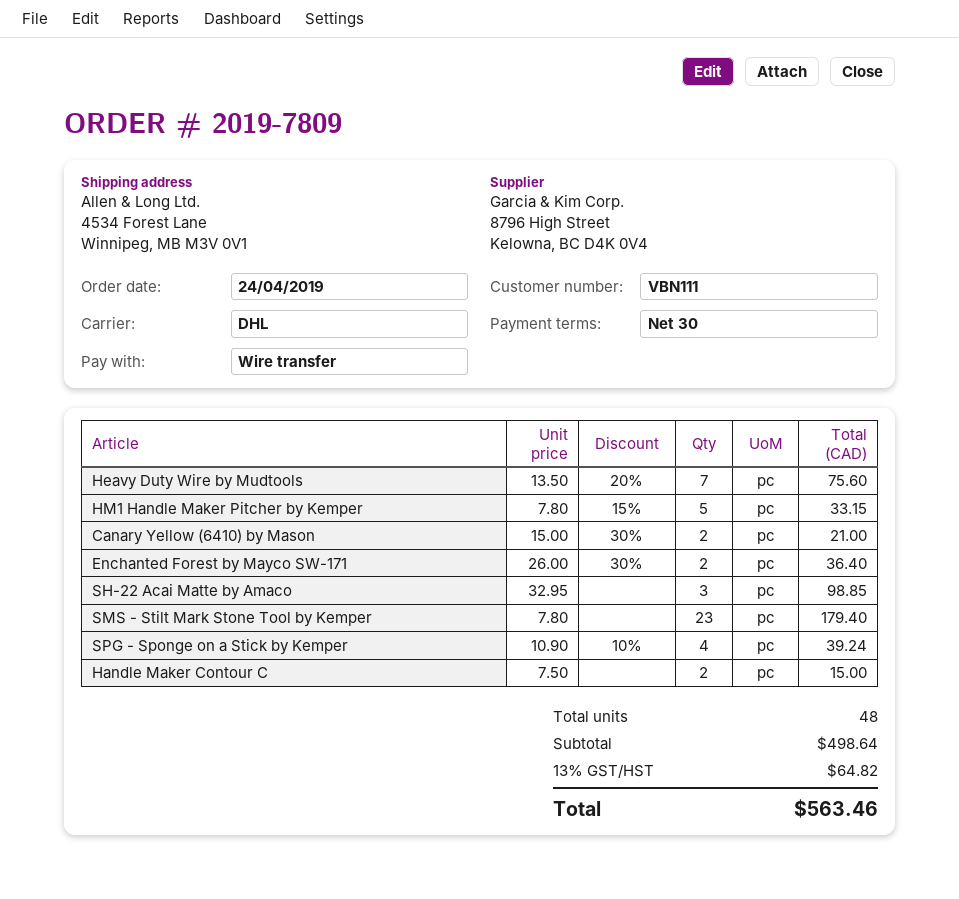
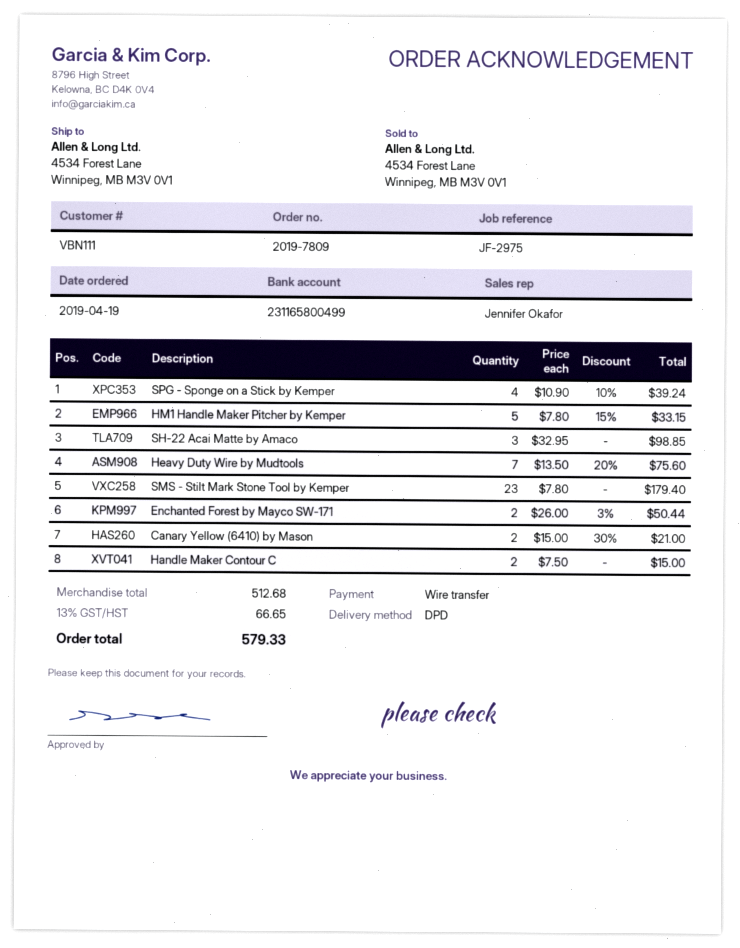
order date: 2019-04-24 -> 2019-04-19
shipping method: DHL -> DPD
Enchanted Forest by Mayco SW-171: 2 x 26.00 - 30% = 36.40 -> 2 x 26.00 - 3% = 50.44
subtotal: 498.64 -> 512.68
tax: 13% = 64.82 -> 13% = 66.65
total: 563.46 -> 579.33

